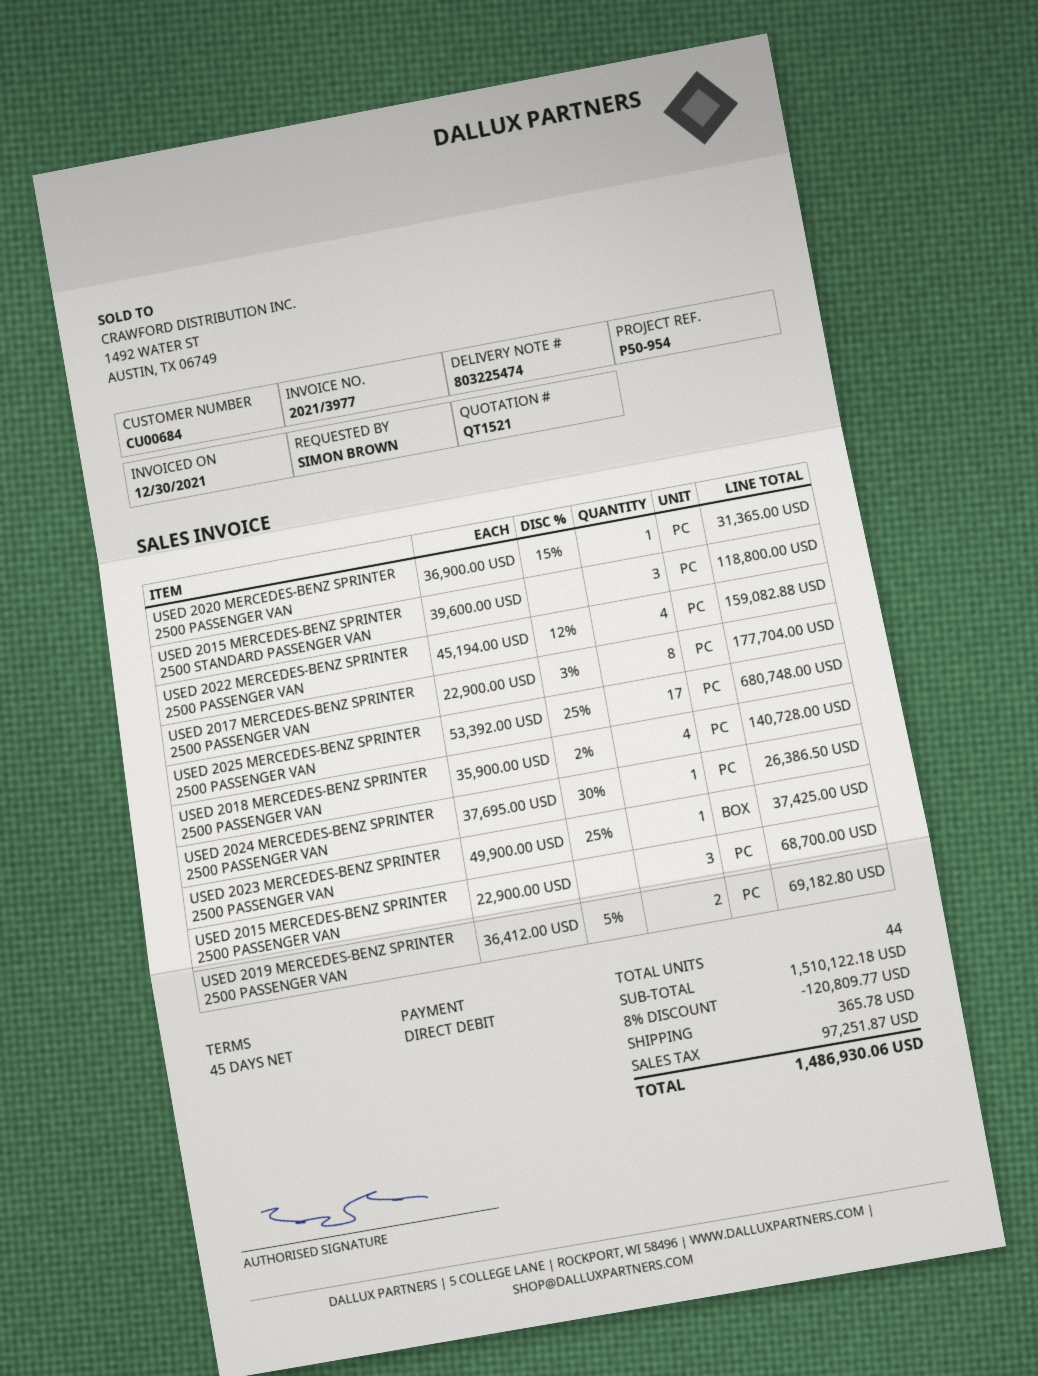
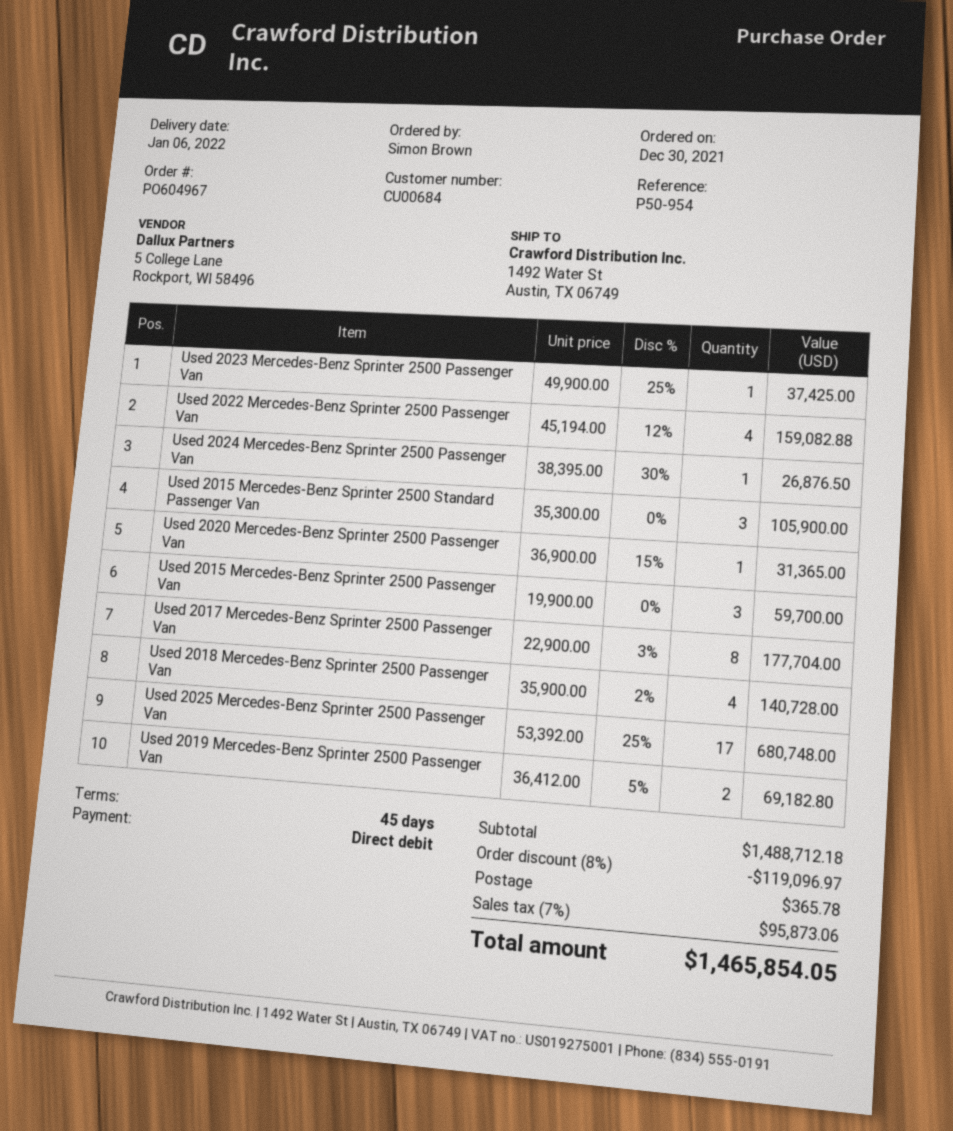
USED 2015 MERCEDES-BENZ SPRINTER 2500 STANDARD PASSENGER VAN: 3 x 39600.00 = 118800.00 -> 3 x 35300.00 = 105900.00
USED 2024 MERCEDES-BENZ SPRINTER 2500 PASSENGER VAN: 1 x 37695.00 - 30% = 26386.50 -> 1 x 38395.00 - 30% = 26876.50
USED 2015 MERCEDES-BENZ SPRINTER 2500 PASSENGER VAN: 3 x 22900.00 = 68700.00 -> 3 x 19900.00 = 59700.00
subtotal: 1510122.18 -> 1488712.18
discount: 8% = 120809.77 -> 8% = 119096.97
tax: 97251.87 -> 95873.06
total: 1486930.06 -> 1465854.05

